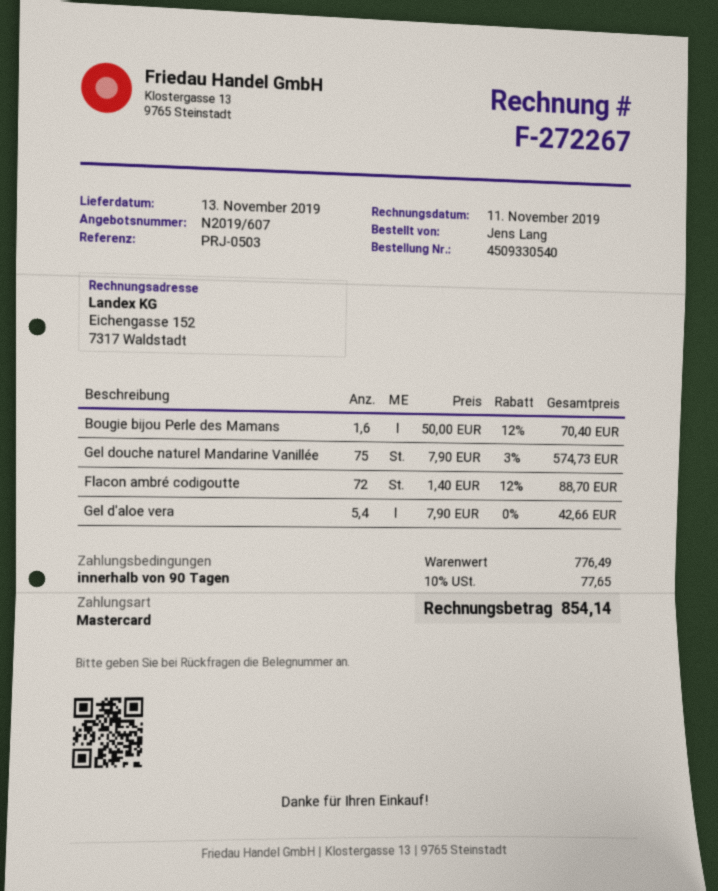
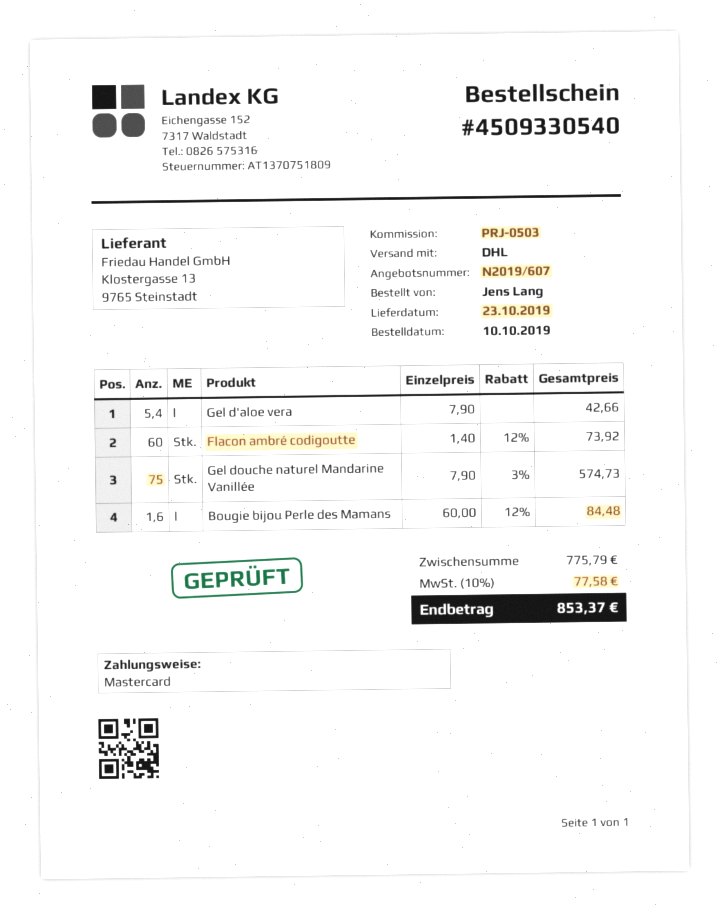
delivery date: 2019-11-13 -> 2019-10-23
Bougie bijou Perle des Mamans: 1.6 x 50.00 - 12% = 70.40 -> 1.6 x 60.00 - 12% = 84.48
Flacon ambré codigoutte: 72 x 1.40 - 12% = 88.70 -> 60 x 1.40 - 12% = 73.92
subtotal: 776.49 -> 775.79
tax: 10% = 77.65 -> 10% = 77.58
total: 854.14 -> 853.37

